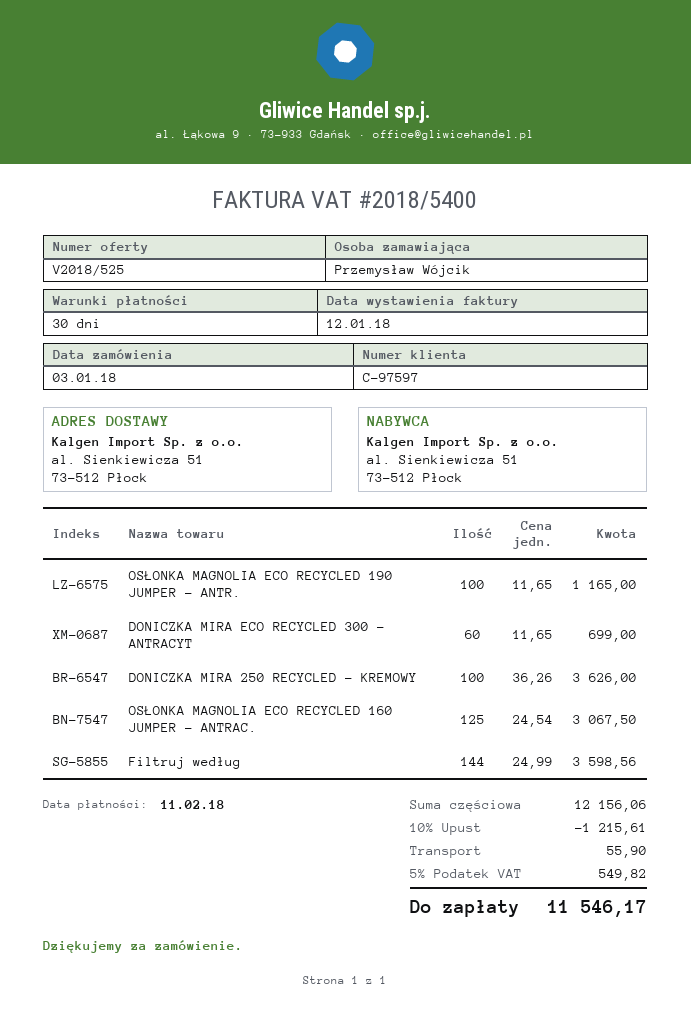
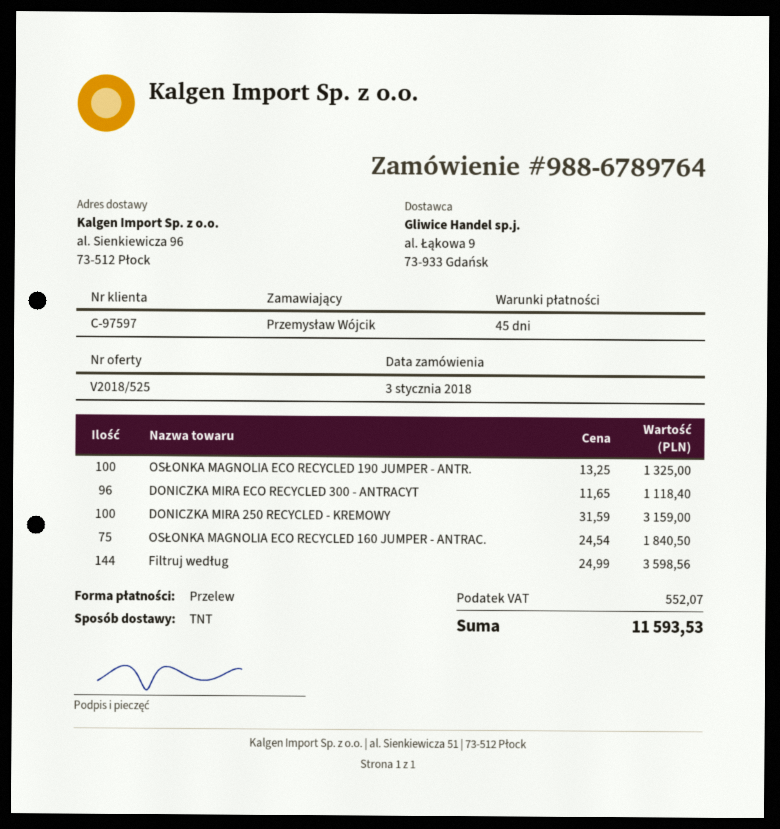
payment terms: 30 days -> 45 days
ship to: al. Sienkiewicza 51, 73-512 Płock -> al. Sienkiewicza 96, 73-512 Płock
OSŁONKA MAGNOLIA ECO RECYCLED 190 JUMPER - ANTR.: 100 x 11.65 = 1165.00 -> 100 x 13.25 = 1325.00
DONICZKA MIRA ECO RECYCLED 300 - ANTRACYT: 60 x 11.65 = 699.00 -> 96 x 11.65 = 1118.40
DONICZKA MIRA 250 RECYCLED - KREMOWY: 100 x 36.26 = 3626.00 -> 100 x 31.59 = 3159.00
OSŁONKA MAGNOLIA ECO RECYCLED 160 JUMPER - ANTRAC.: 125 x 24.54 = 3067.50 -> 75 x 24.54 = 1840.50
discount: 10% = 1215.61 -> none
shipping: 55.90 -> none
tax: 549.82 -> 552.07
total: 11546.17 -> 11593.53

